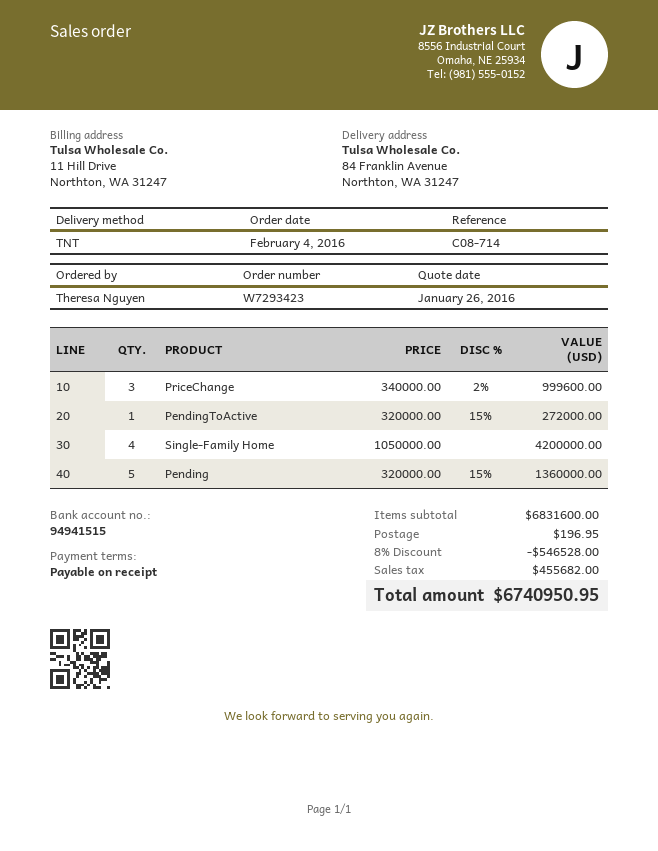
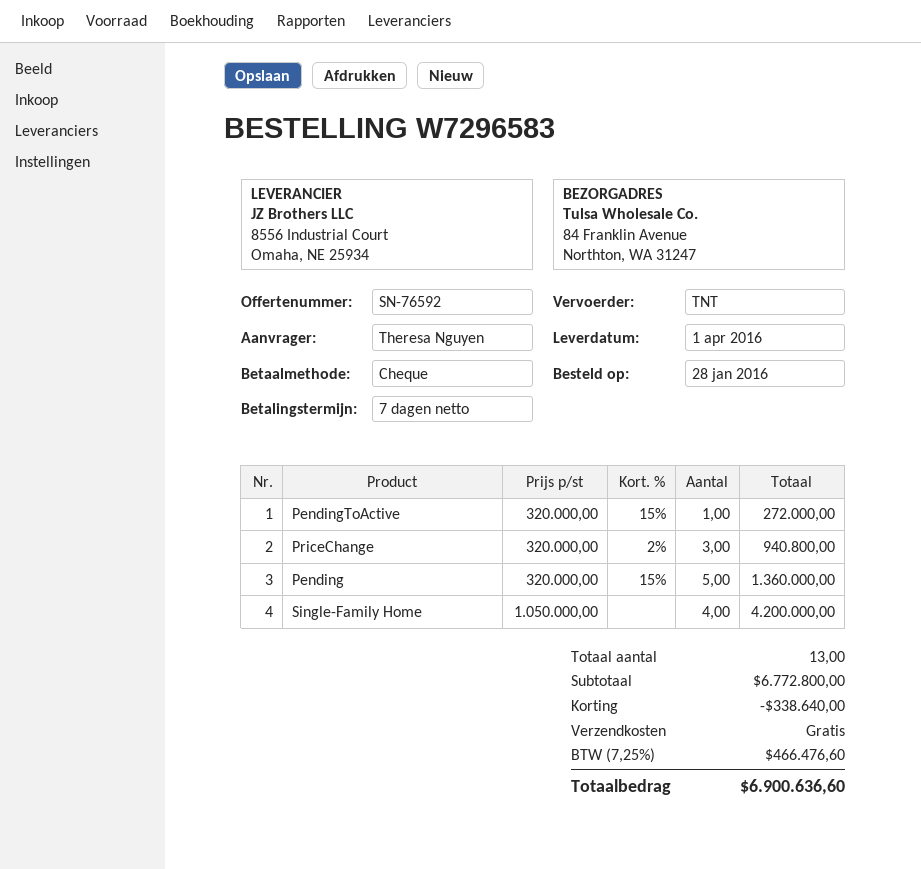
order number: W7293423 -> W7296583
order date: 2016-02-04 -> 2016-01-28
payment terms: on receipt -> 7 days
PriceChange: 3 x 340000.00 - 2% = 999600.00 -> 3 x 320000.00 - 2% = 940800.00
subtotal: 6831600.00 -> 6772800.00
discount: 546528.00 -> 338640.00
shipping: 196.95 -> 0.00
tax: 455682.00 -> 466476.60
total: 6740950.95 -> 6900636.60

